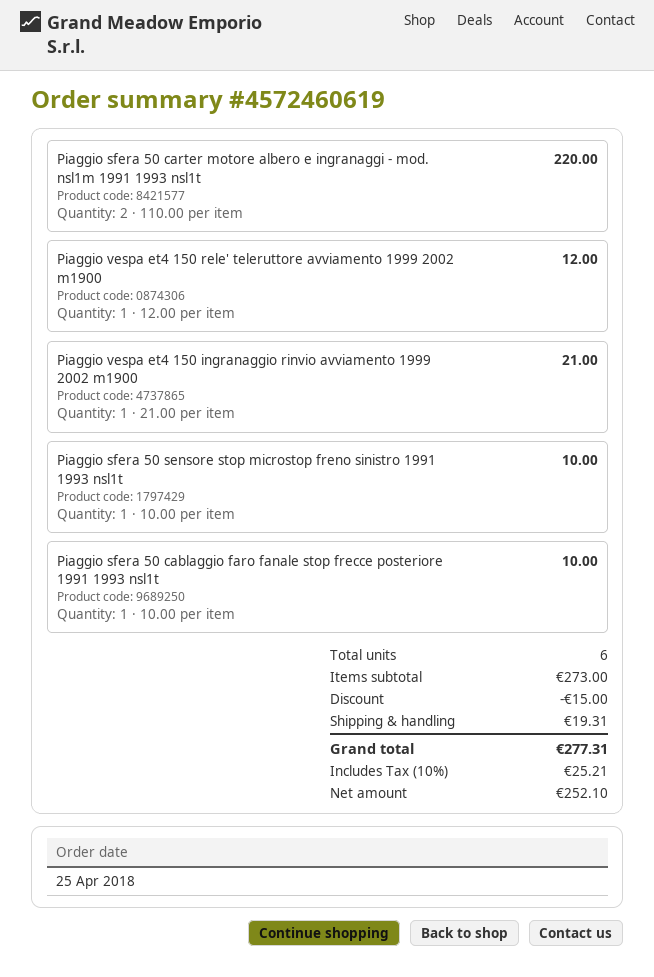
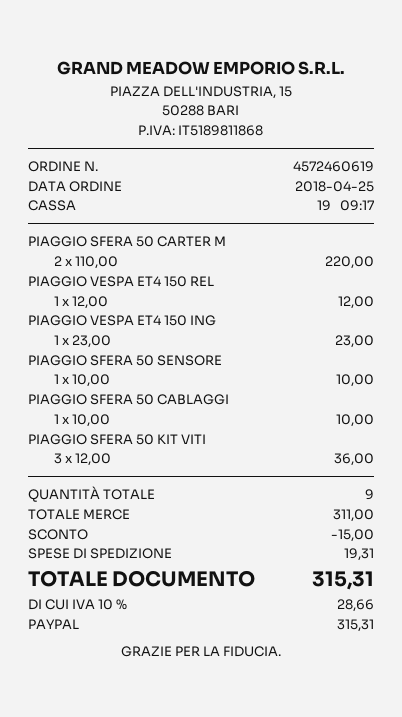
Piaggio vespa et4 150 ingranaggio rinvio avviamento 1999 2002 m1900: 1 x 21.00 = 21.00 -> 1 x 23.00 = 23.00
PIAGGIO SFERA 50 KIT VITI: none -> 3 x 12.00 = 36.00
total quantity: 6 -> 9
subtotal: 273.00 -> 311.00
tax: 10% = 25.21 -> 10% = 28.66
total: 277.31 -> 315.31

